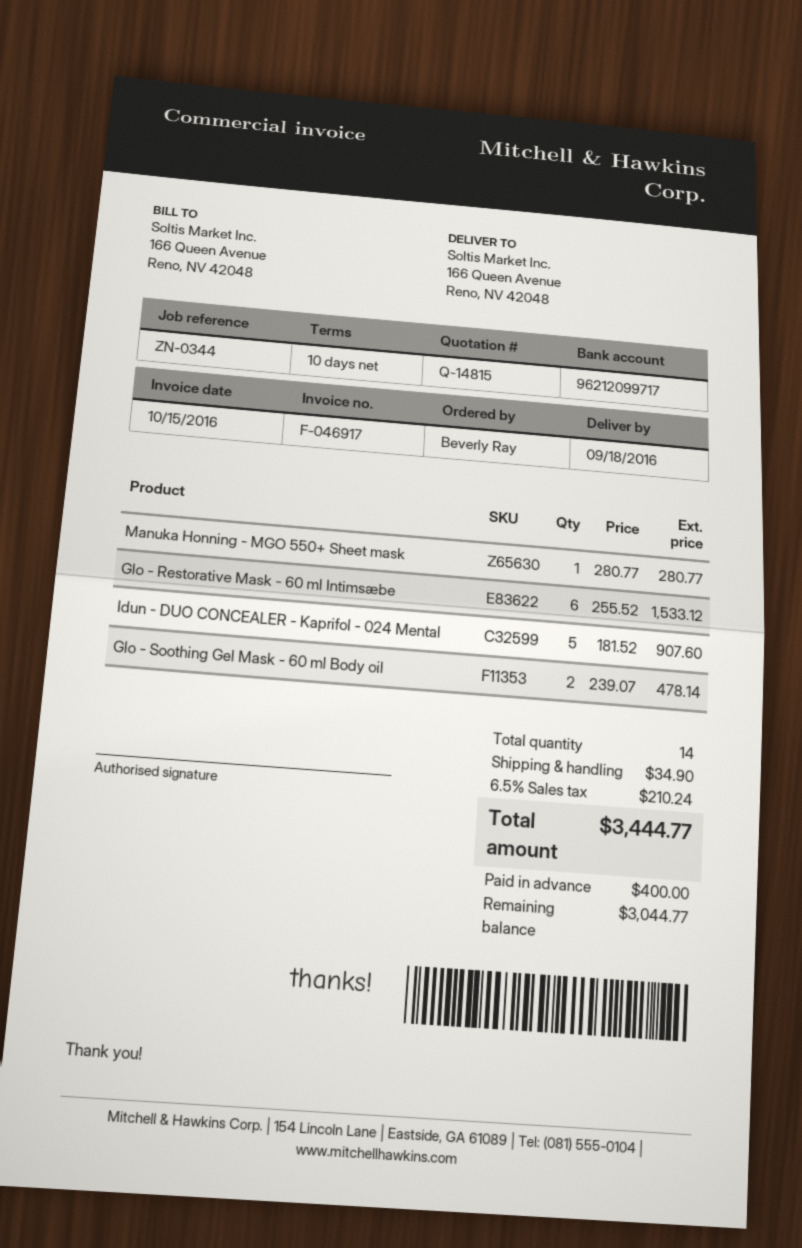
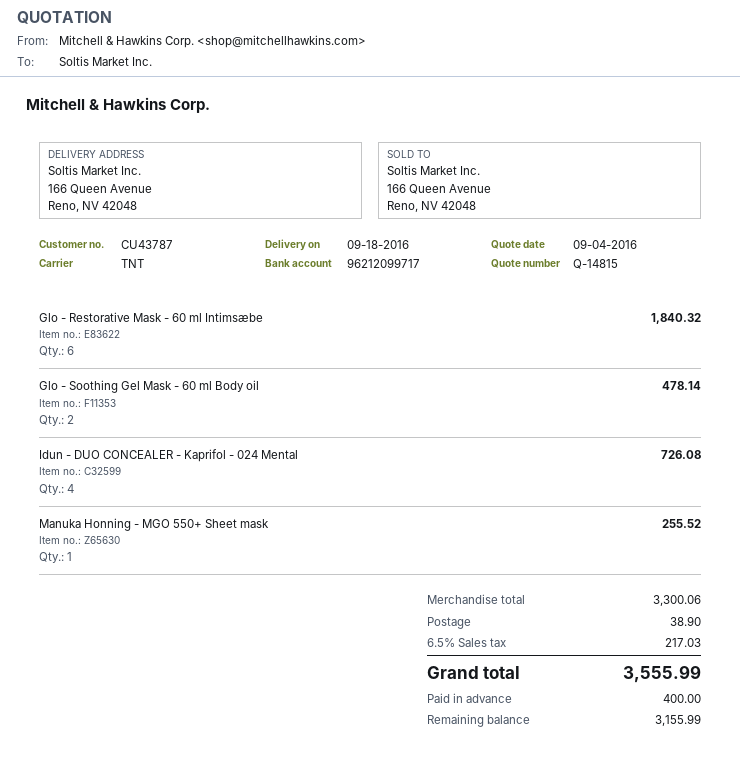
Manuka Honning - MGO 550+ Sheet mask: 1 for 280.77 -> 1 for 255.52
Glo - Restorative Mask - 60 ml Intimsæbe: 6 for 1533.12 -> 6 for 1840.32
Idun - DUO CONCEALER - Kaprifol - 024 Mental: 5 for 907.60 -> 4 for 726.08
shipping: 34.90 -> 38.90
tax: 6.5% = 210.24 -> 6.5% = 217.03
total: 3444.77 -> 3555.99
balance: 3044.77 -> 3155.99

